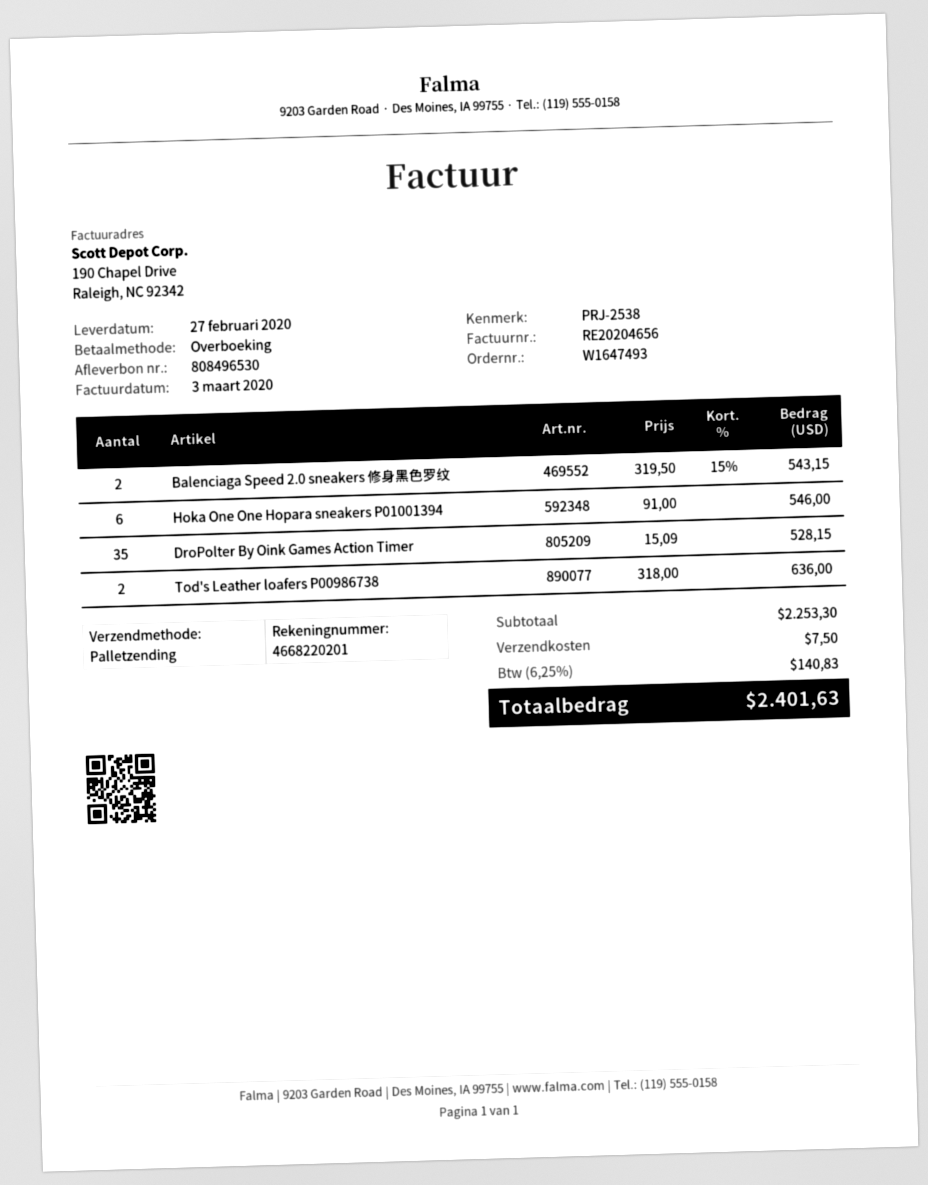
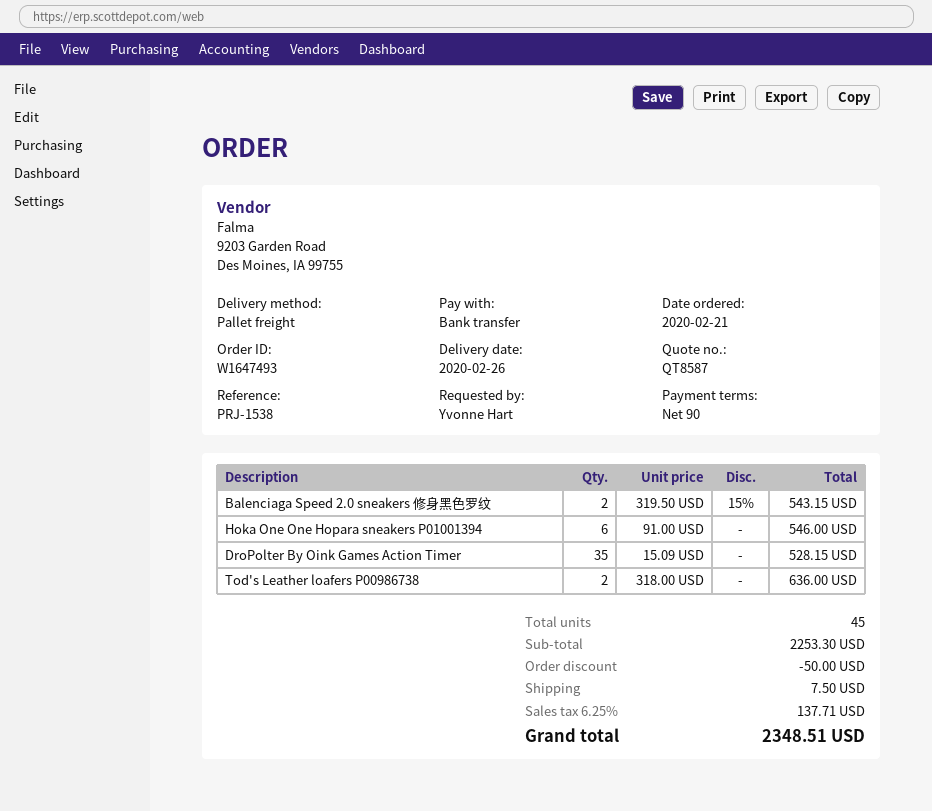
delivery date: 2020-02-27 -> 2020-02-26
reference: PRJ-2538 -> PRJ-1538
discount: none -> 50.00
tax: 6.25% = 140.83 -> 6.25% = 137.71
total: 2401.63 -> 2348.51

